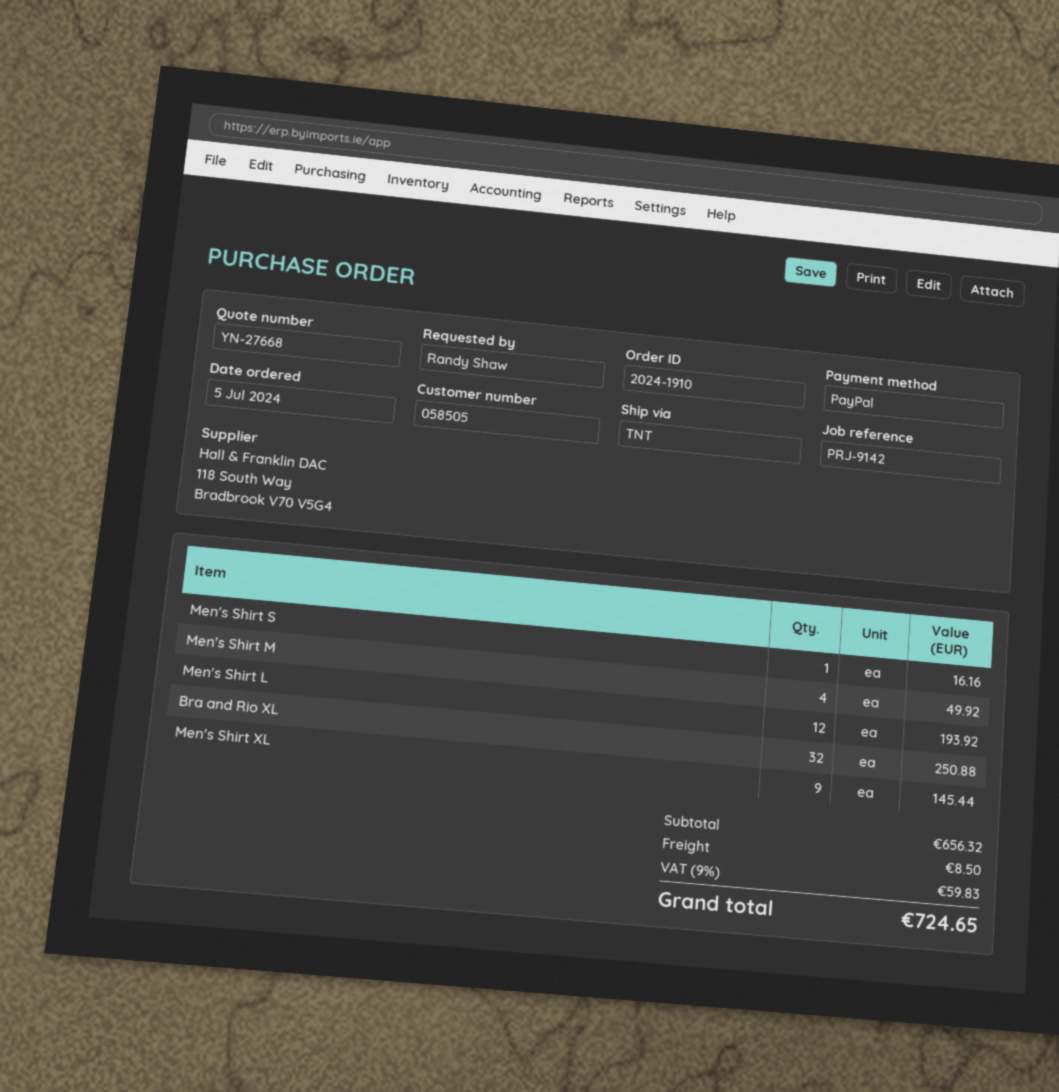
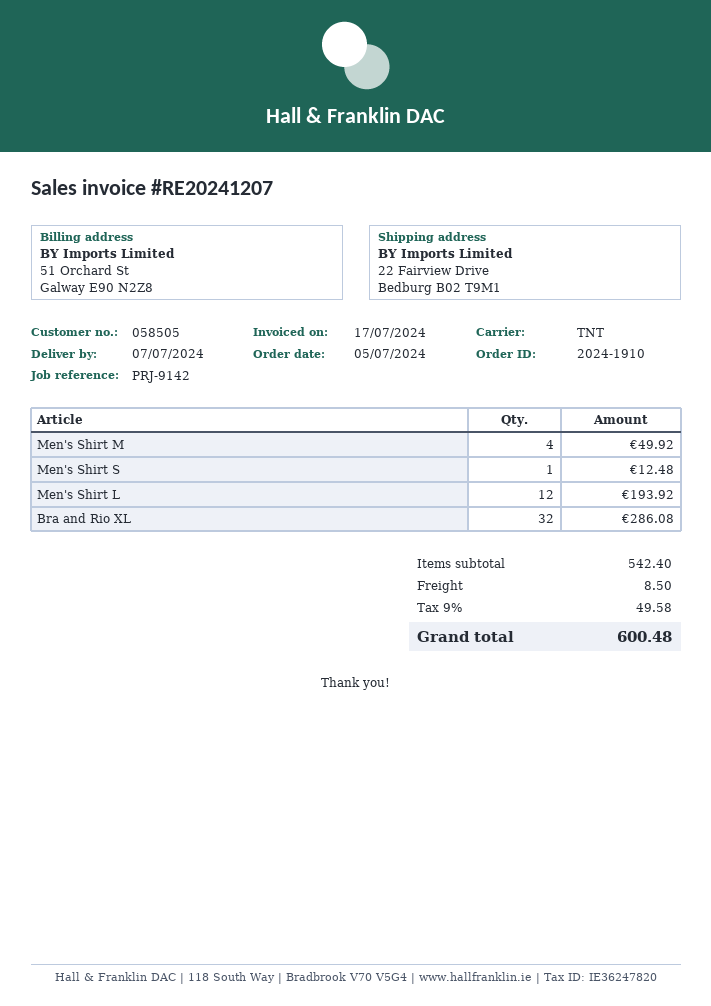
Men's Shirt S: 1 for 16.16 -> 1 for 12.48
Bra and Rio XL: 32 for 250.88 -> 32 for 286.08
Men's Shirt XL: 9 for 145.44 -> none
subtotal: 656.32 -> 542.40
tax: 9% = 59.83 -> 9% = 49.58
total: 724.65 -> 600.48

